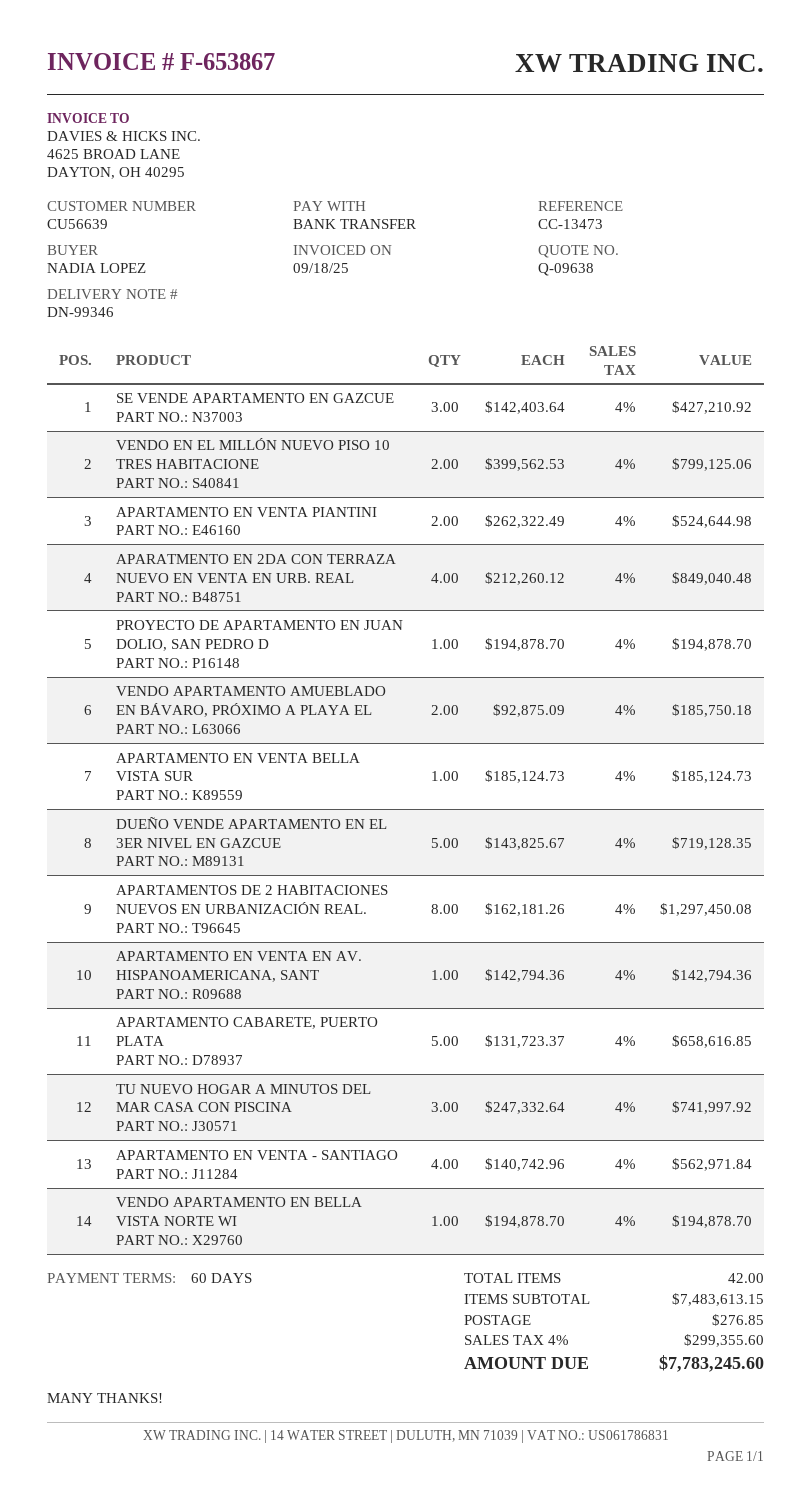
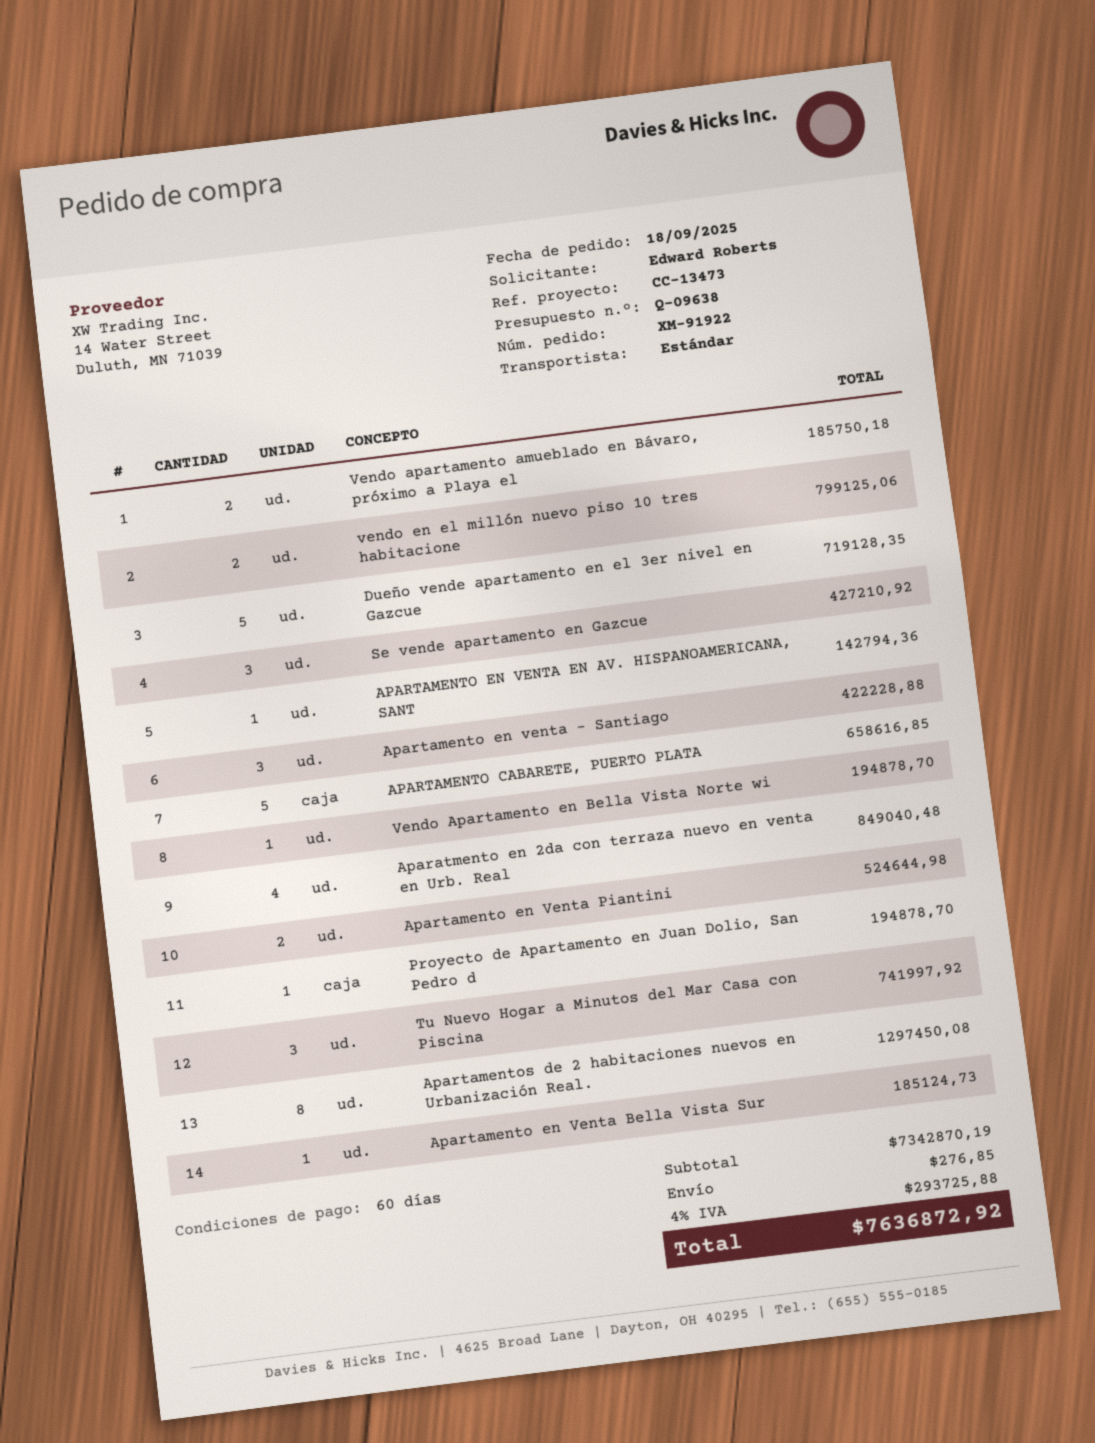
ordered by: NADIA LOPEZ -> Edward Roberts
APARTAMENTO EN VENTA - SANTIAGO: 4 for 562971.84 -> 3 for 422228.88
subtotal: 7483613.15 -> 7342870.19
tax: 4% = 299355.60 -> 4% = 293725.88
total: 7783245.60 -> 7636872.92

